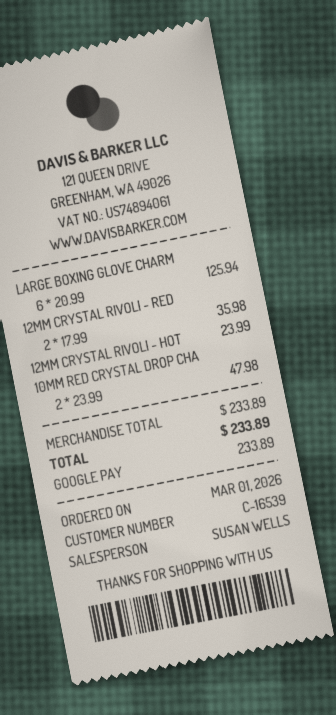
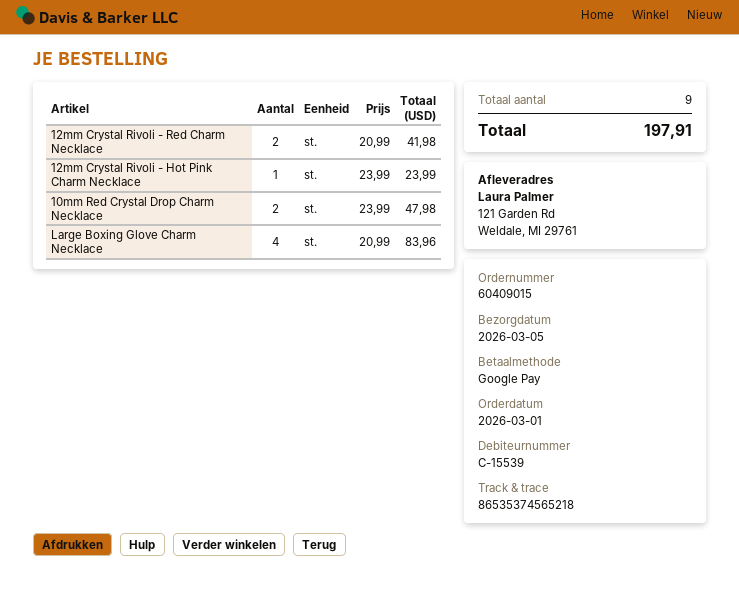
customer number: C-16539 -> C-15539
LARGE BOXING GLOVE CHARM: 6 x 20.99 = 125.94 -> 4 x 20.99 = 83.96
12MM CRYSTAL RIVOLI - RED: 2 x 17.99 = 35.98 -> 2 x 20.99 = 41.98
total: 233.89 -> 197.91

